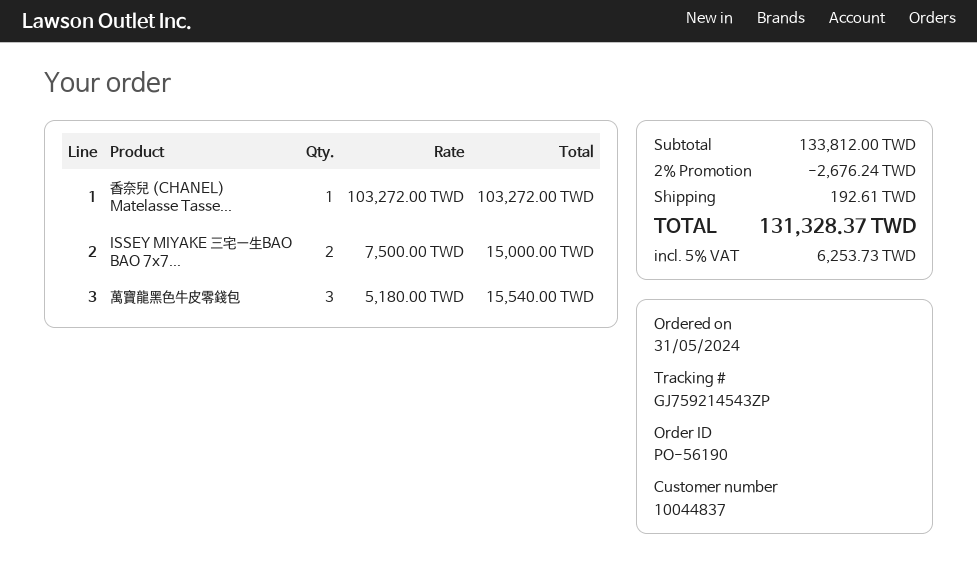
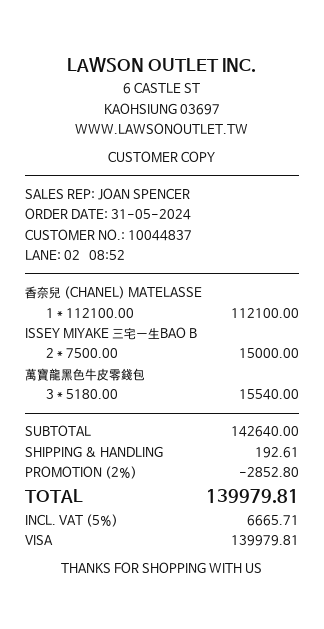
香奈兒 (CHANEL) Matelasse Tasse...: 1 x 103272.00 = 103272.00 -> 1 x 112100.00 = 112100.00
subtotal: 133812.00 -> 142640.00
discount: 2% = 2676.24 -> 2% = 2852.80
tax: 5% = 6253.73 -> 5% = 6665.71
total: 131328.37 -> 139979.81

